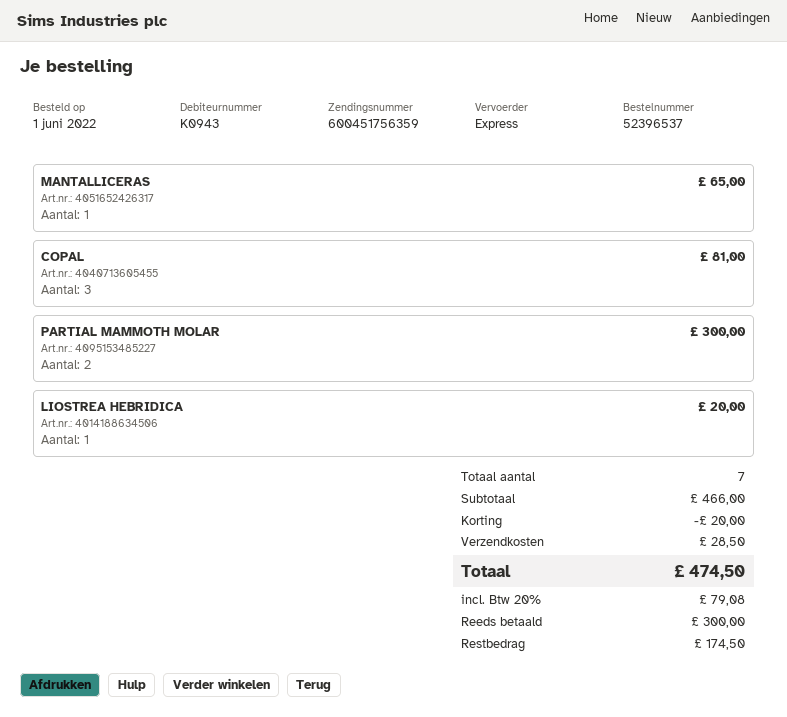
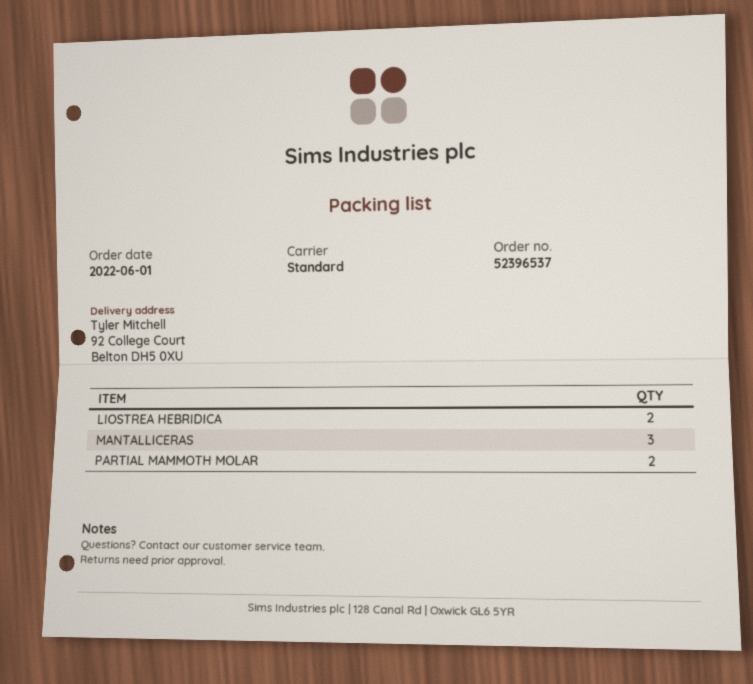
shipping method: express -> standard
MANTALLICERAS: 1 -> 3
COPAL: 3 -> none
LIOSTREA HEBRIDICA: 1 -> 2

